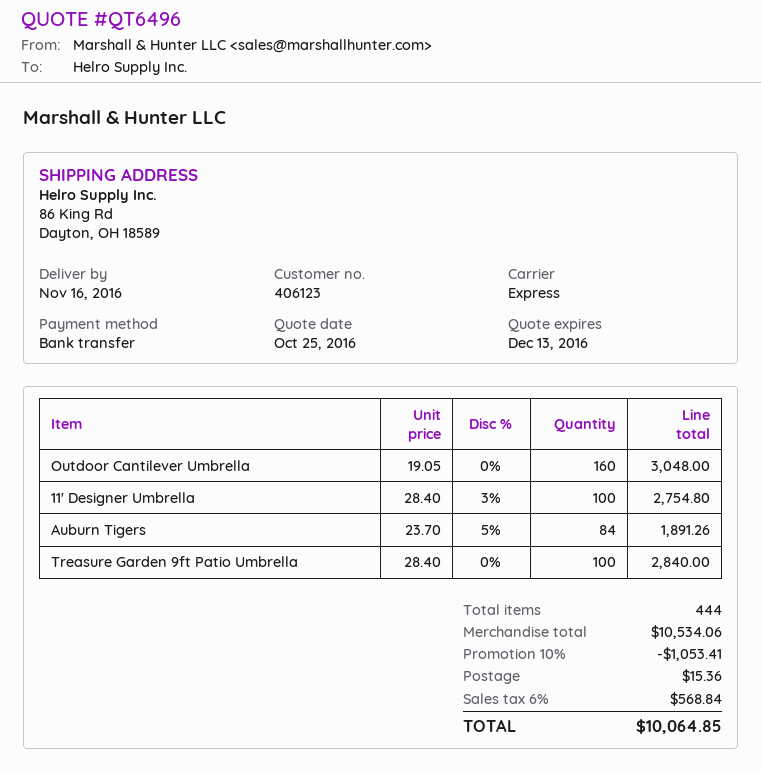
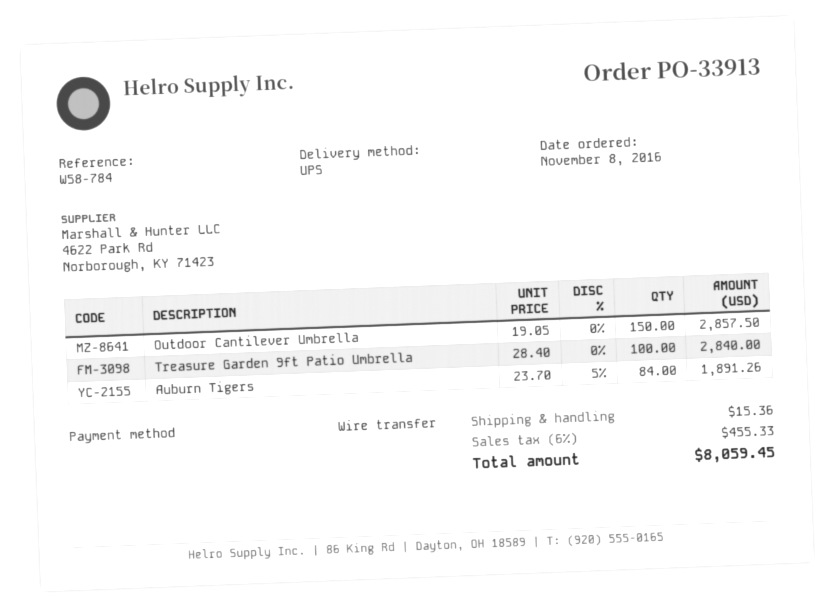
shipping method: express -> UPS
Outdoor Cantilever Umbrella: 160 x 19.05 = 3048.00 -> 150 x 19.05 = 2857.50
11' Designer Umbrella: 100 x 28.40 - 3% = 2754.80 -> none
discount: 10% = 1053.41 -> none
tax: 6% = 568.84 -> 6% = 455.33
total: 10064.85 -> 8059.45

